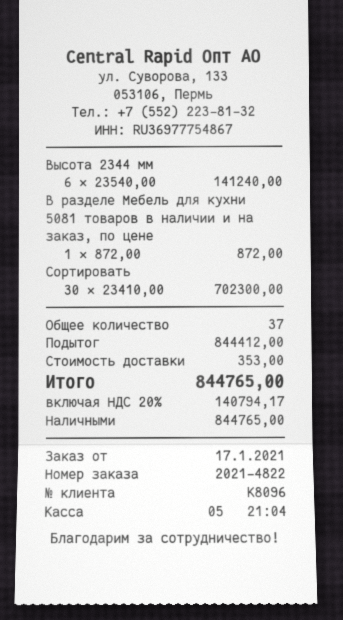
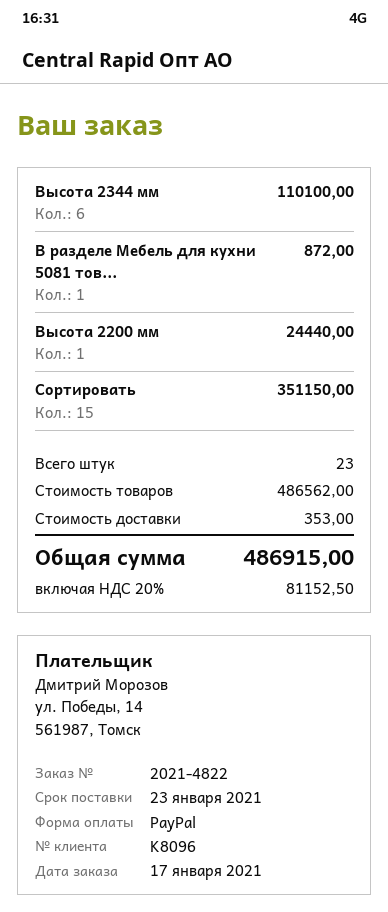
payment method: cash -> PayPal
Высота 2344 мм: 6 for 141240.00 -> 6 for 110100.00
Сортировать: 30 for 702300.00 -> 15 for 351150.00
Высота 2200 мм: none -> 1 for 24440.00
total quantity: 37 -> 23
subtotal: 844412.00 -> 486562.00
tax: 20% = 140794.17 -> 20% = 81152.50
total: 844765.00 -> 486915.00

